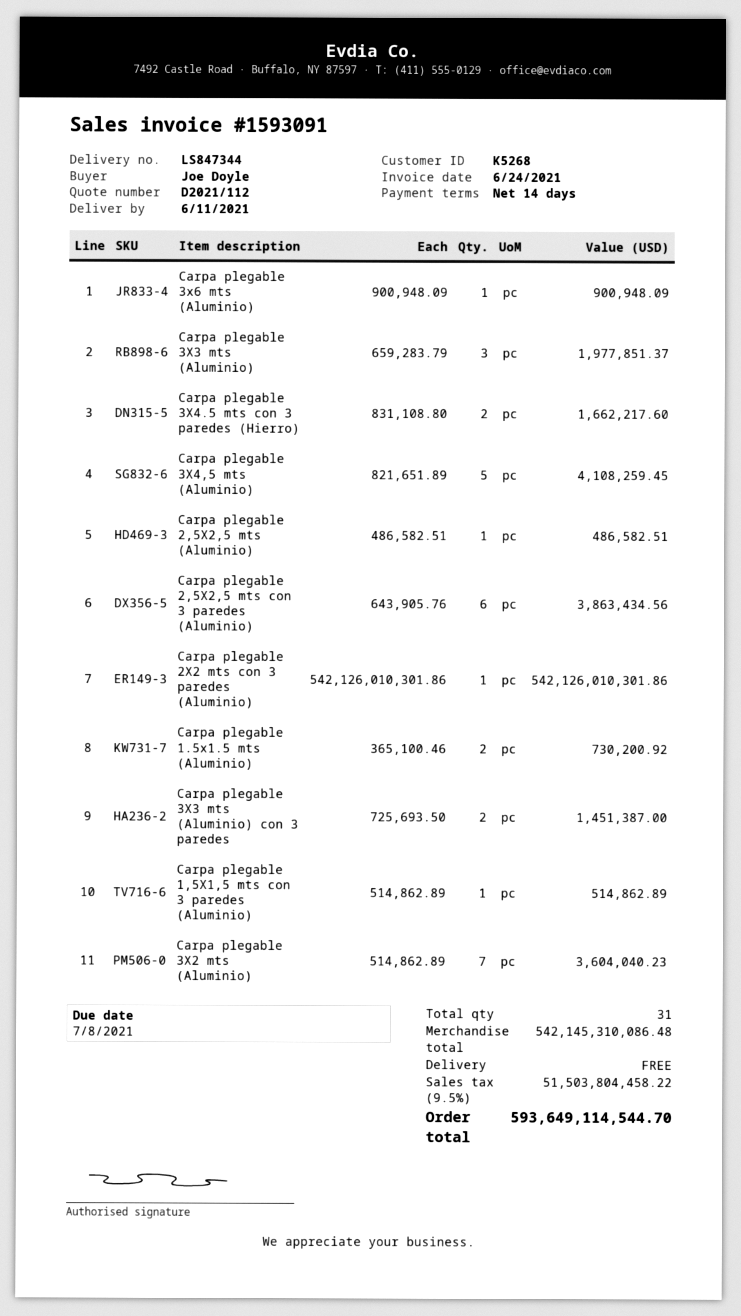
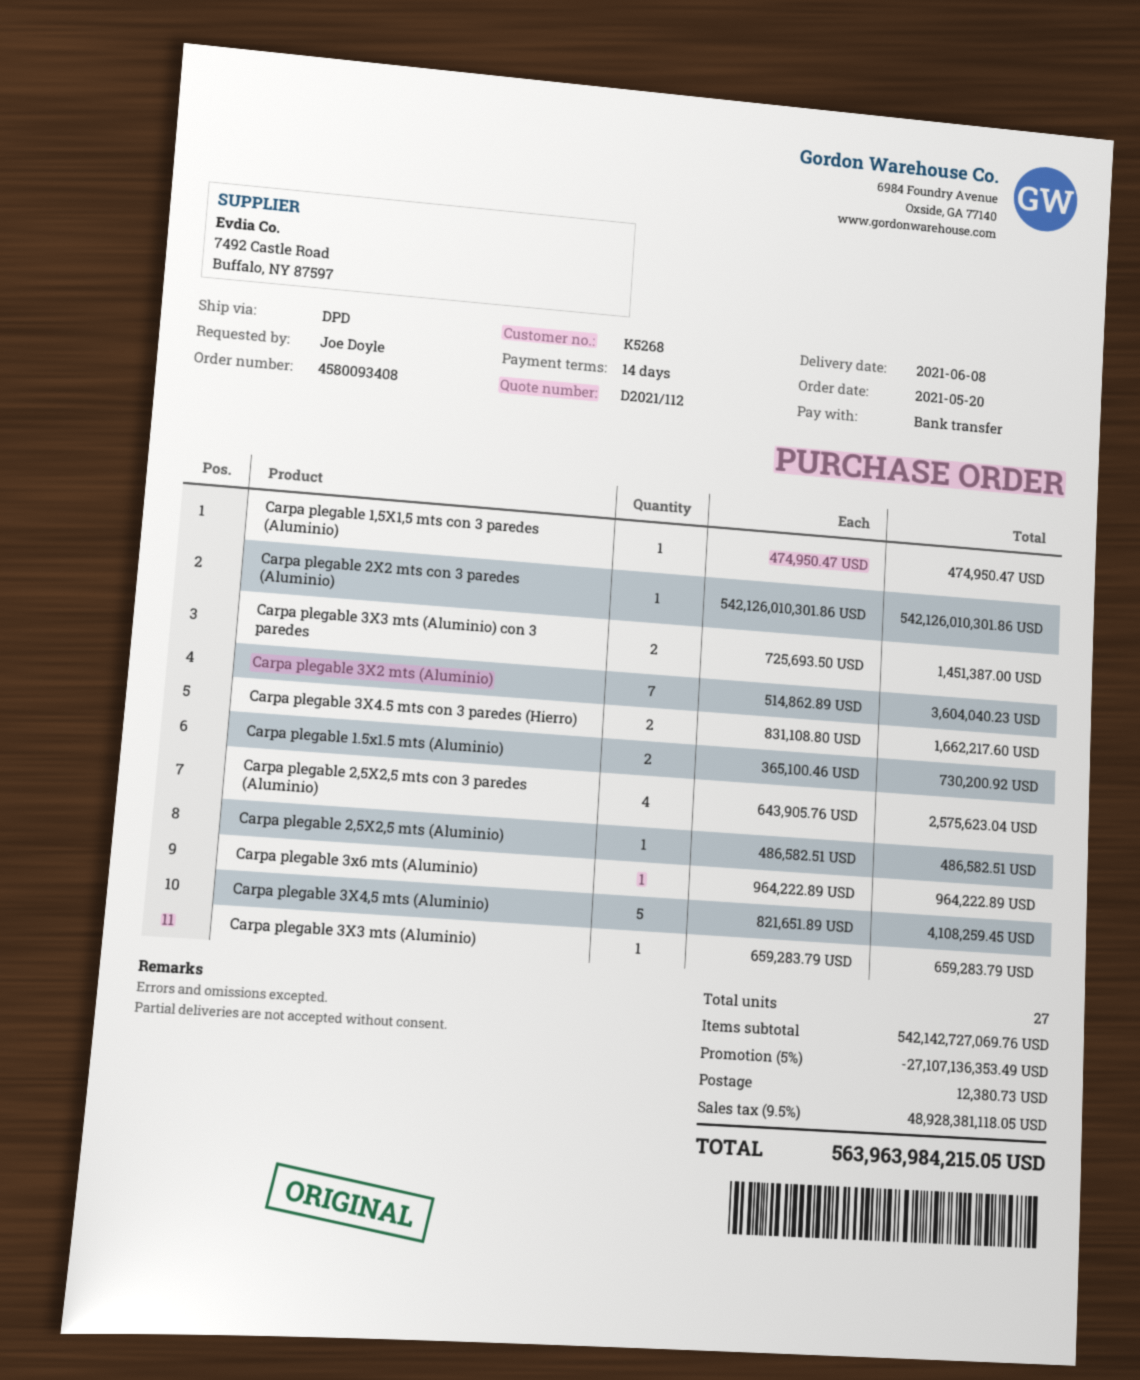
delivery date: 2021-06-11 -> 2021-06-08
Carpa plegable 3x6 mts (Aluminio): 1 x 900948.09 = 900948.09 -> 1 x 964222.89 = 964222.89
Carpa plegable 3X3 mts (Aluminio): 3 x 659283.79 = 1977851.37 -> 1 x 659283.79 = 659283.79
Carpa plegable 2,5X2,5 mts con 3 paredes (Aluminio): 6 x 643905.76 = 3863434.56 -> 4 x 643905.76 = 2575623.04
Carpa plegable 1,5X1,5 mts con 3 paredes (Aluminio): 1 x 514862.89 = 514862.89 -> 1 x 474950.47 = 474950.47
total quantity: 31 -> 27
subtotal: 542145310086.48 -> 542142727069.76
discount: none -> 5% = 27107136353.49
shipping: 0.00 -> 12380.73
tax: 9.5% = 51503804458.22 -> 9.5% = 48928381118.05
total: 593649114544.70 -> 563963984215.05

